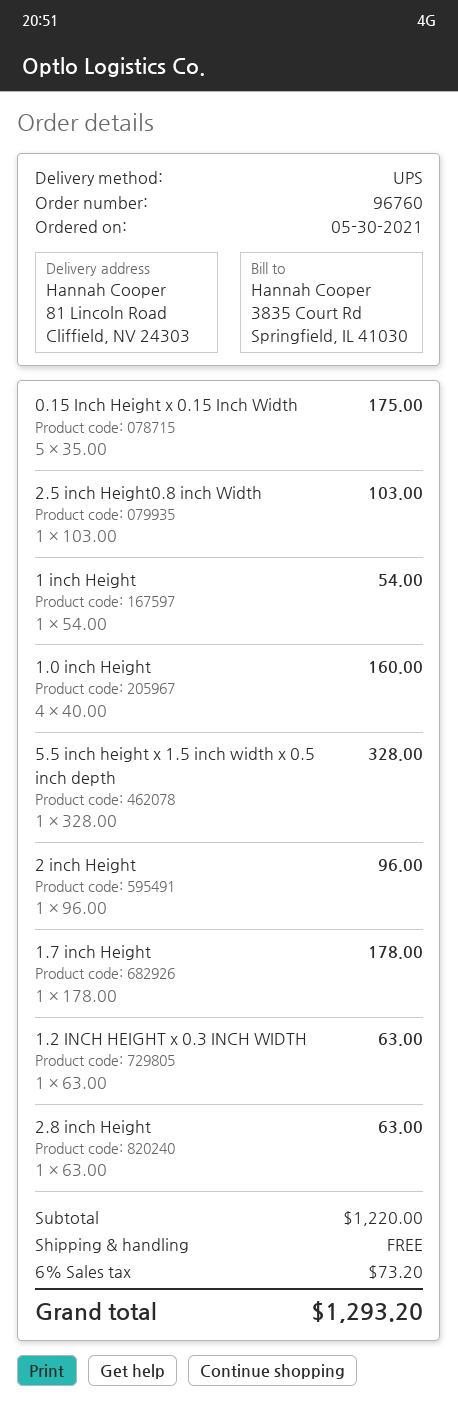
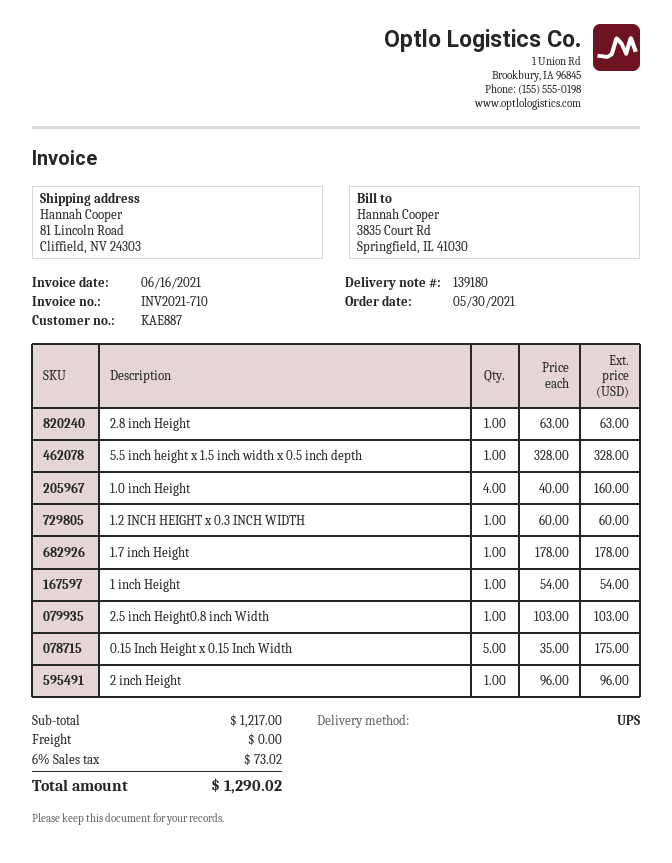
1.2 INCH HEIGHT x 0.3 INCH WIDTH: 1 x 63.00 = 63.00 -> 1 x 60.00 = 60.00
subtotal: 1220.00 -> 1217.00
tax: 6% = 73.20 -> 6% = 73.02
total: 1293.20 -> 1290.02

